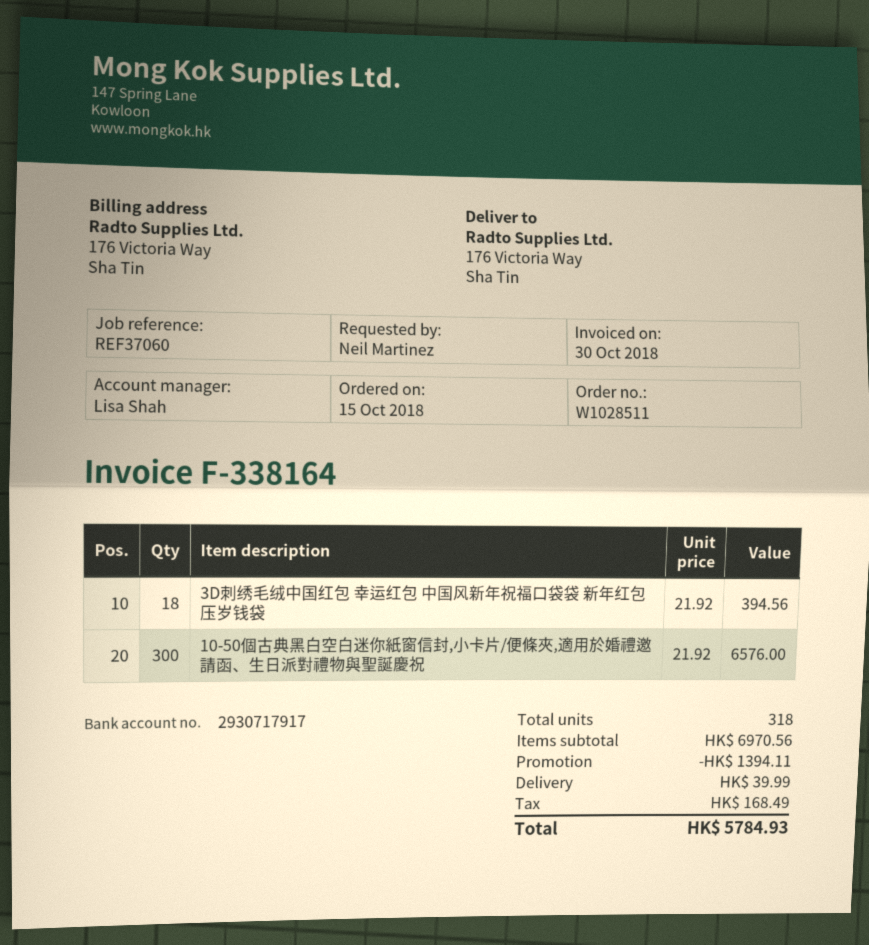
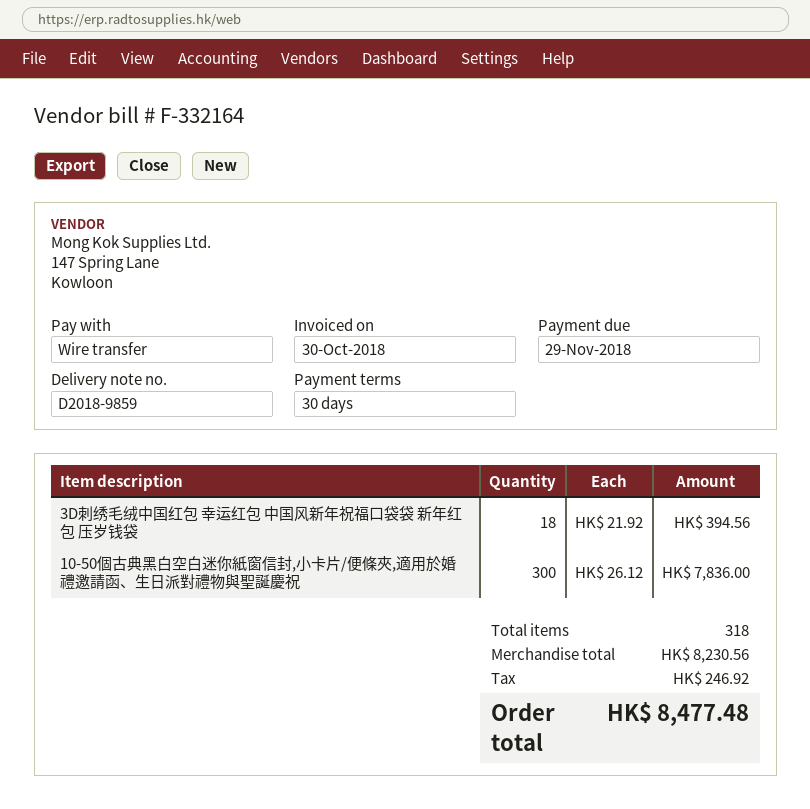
invoice number: F-338164 -> F-332164
10-50個古典黑白空白迷你紙窗信封,小卡片/便條夾,適用於婚禮邀請函、生日派對禮物與聖誕慶祝: 300 x 21.92 = 6576.00 -> 300 x 26.12 = 7836.00
subtotal: 6970.56 -> 8230.56
discount: 1394.11 -> none
shipping: 39.99 -> none
tax: 168.49 -> 246.92
total: 5784.93 -> 8477.48

